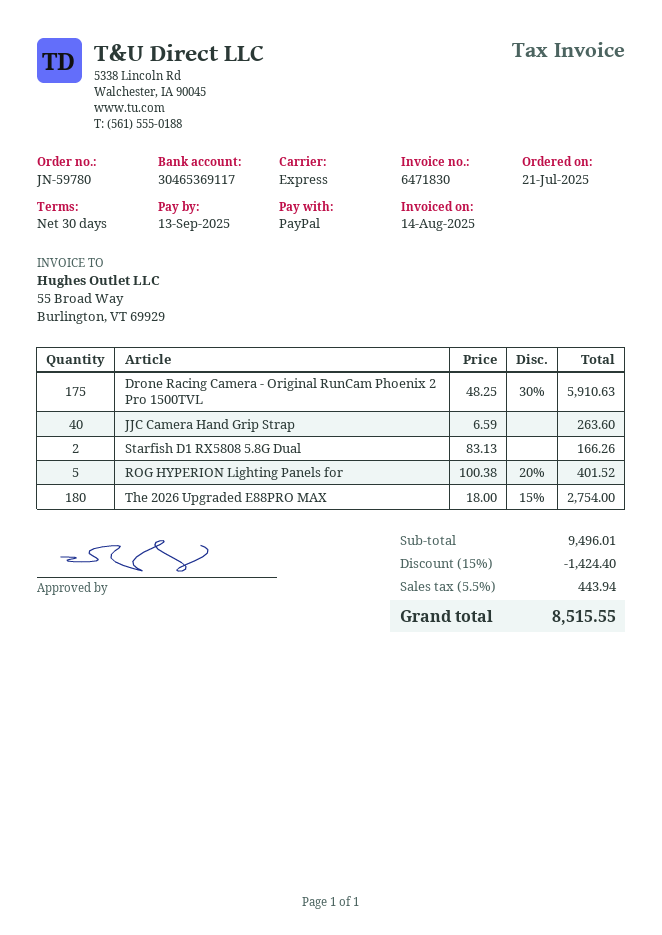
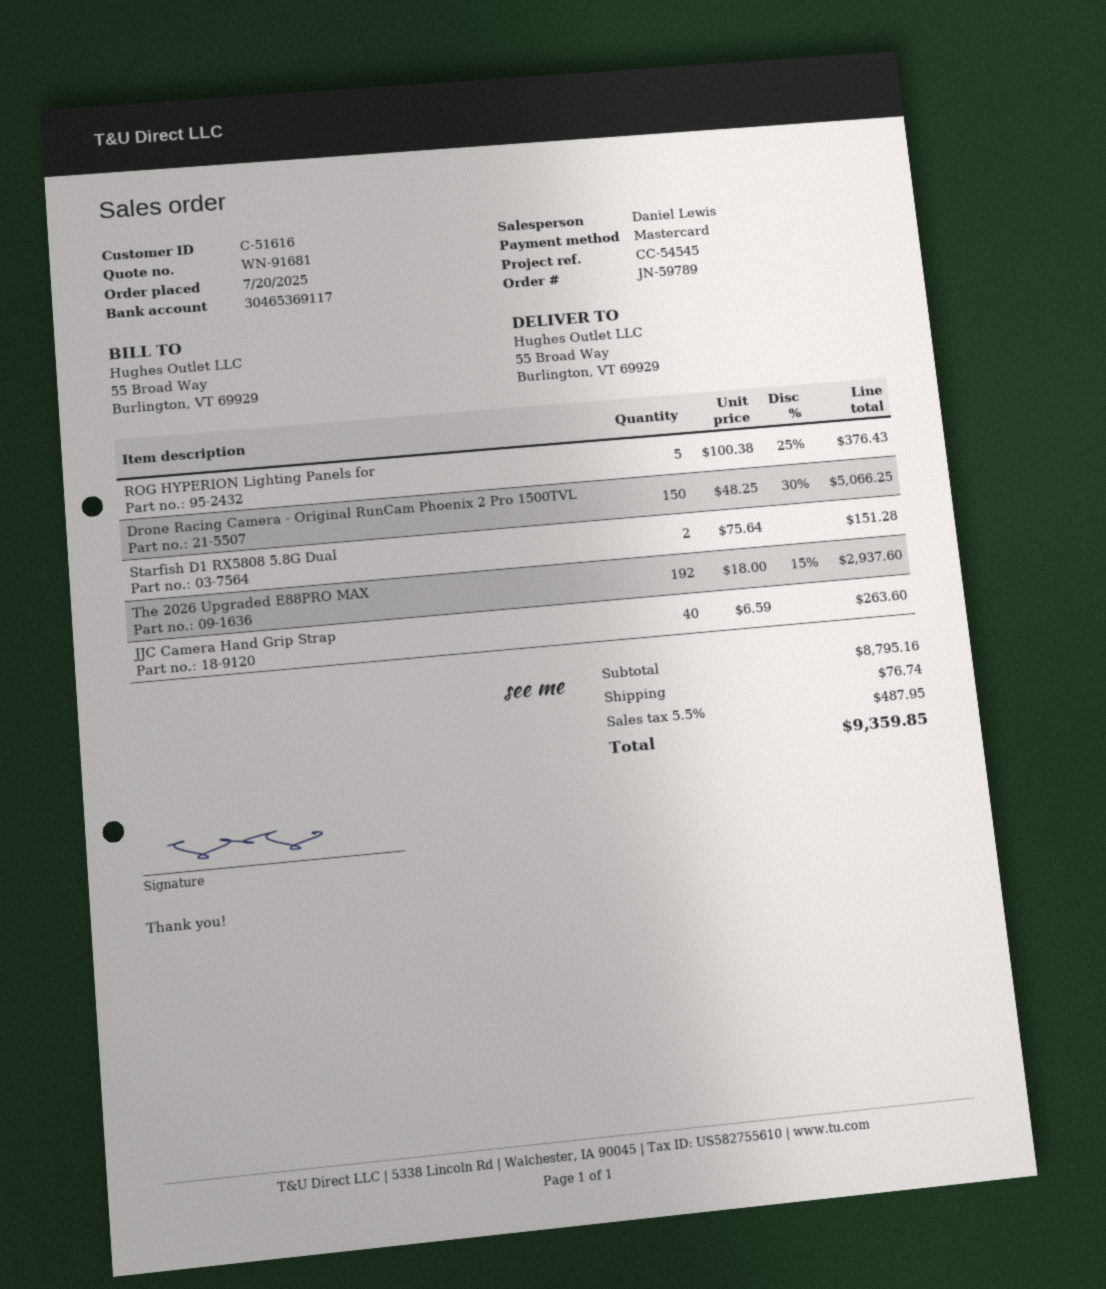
order number: JN-59780 -> JN-59789
order date: 2025-07-21 -> 2025-07-20
payment method: PayPal -> Mastercard
Drone Racing Camera - Original RunCam Phoenix 2 Pro 1500TVL: 175 x 48.25 - 30% = 5910.63 -> 150 x 48.25 - 30% = 5066.25
Starfish D1 RX5808 5.8G Dual: 2 x 83.13 = 166.26 -> 2 x 75.64 = 151.28
ROG HYPERION Lighting Panels for: 5 x 100.38 - 20% = 401.52 -> 5 x 100.38 - 25% = 376.43
The 2026 Upgraded E88PRO MAX: 180 x 18.00 - 15% = 2754.00 -> 192 x 18.00 - 15% = 2937.60
subtotal: 9496.01 -> 8795.16
discount: 15% = 1424.40 -> none
shipping: none -> 76.74
tax: 5.5% = 443.94 -> 5.5% = 487.95
total: 8515.55 -> 9359.85

